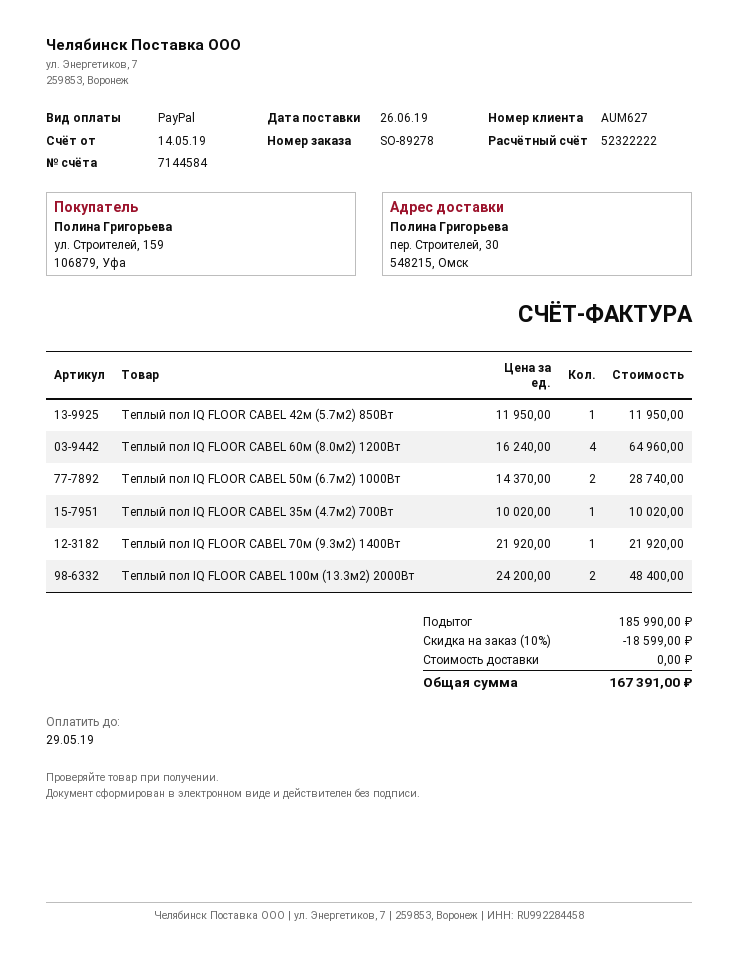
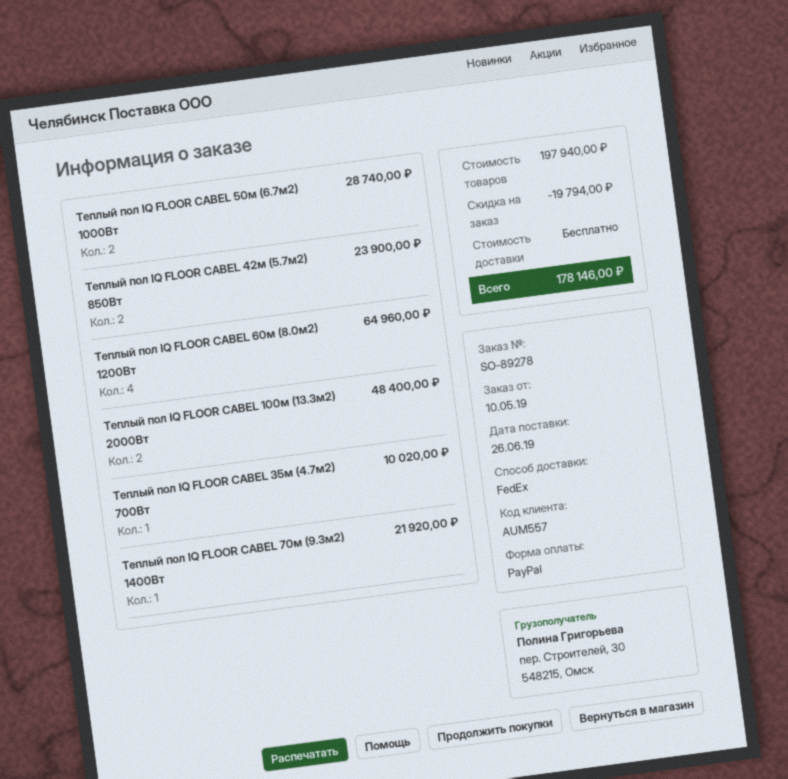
customer number: AUM627 -> AUM557
Теплый пол IQ FLOOR CABEL 42м (5.7м2) 850Вт: 1 for 11950.00 -> 2 for 23900.00
subtotal: 185990.00 -> 197940.00
discount: 18599.00 -> 19794.00
total: 167391.00 -> 178146.00

